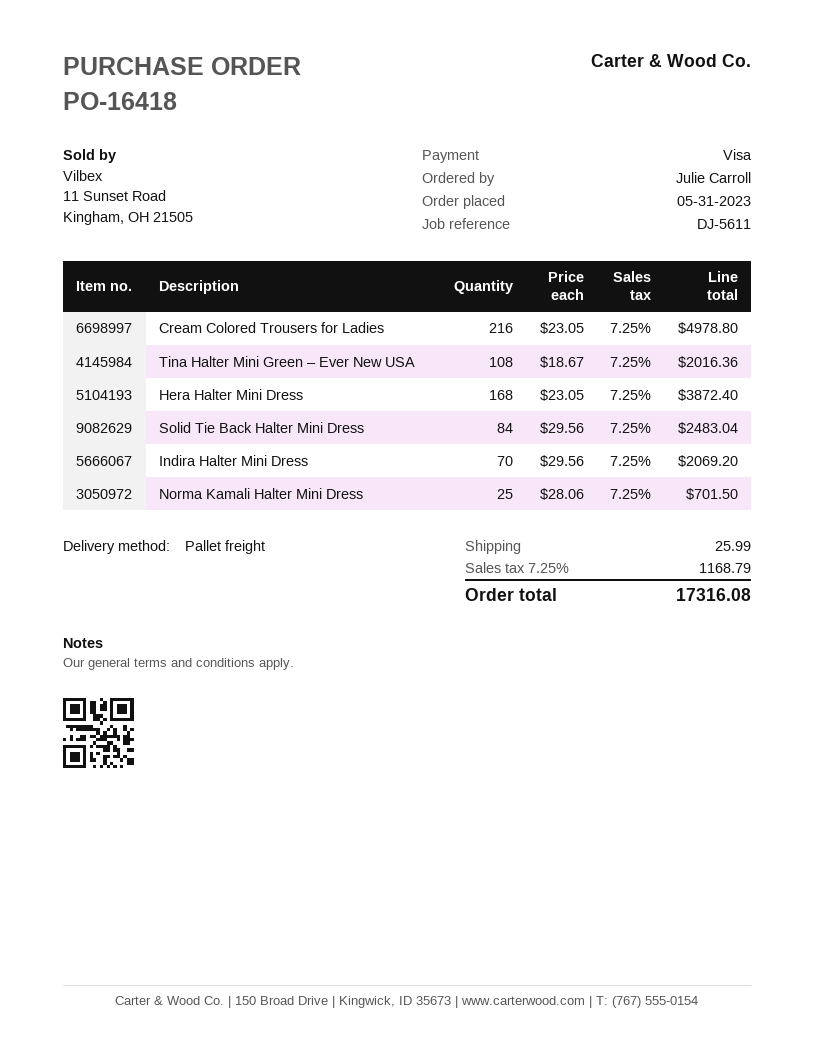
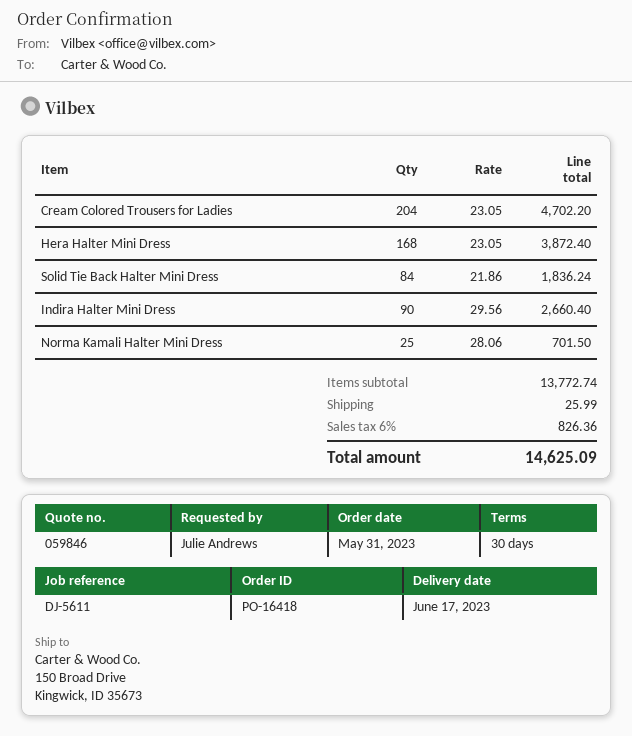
ordered by: Julie Carroll -> Julie Andrews
Cream Colored Trousers for Ladies: 216 x 23.05 = 4978.80 -> 204 x 23.05 = 4702.20
Tina Halter Mini Green – Ever New USA: 108 x 18.67 = 2016.36 -> none
Solid Tie Back Halter Mini Dress: 84 x 29.56 = 2483.04 -> 84 x 21.86 = 1836.24
Indira Halter Mini Dress: 70 x 29.56 = 2069.20 -> 90 x 29.56 = 2660.40
tax: 7.25% = 1168.79 -> 6% = 826.36
total: 17316.08 -> 14625.09

